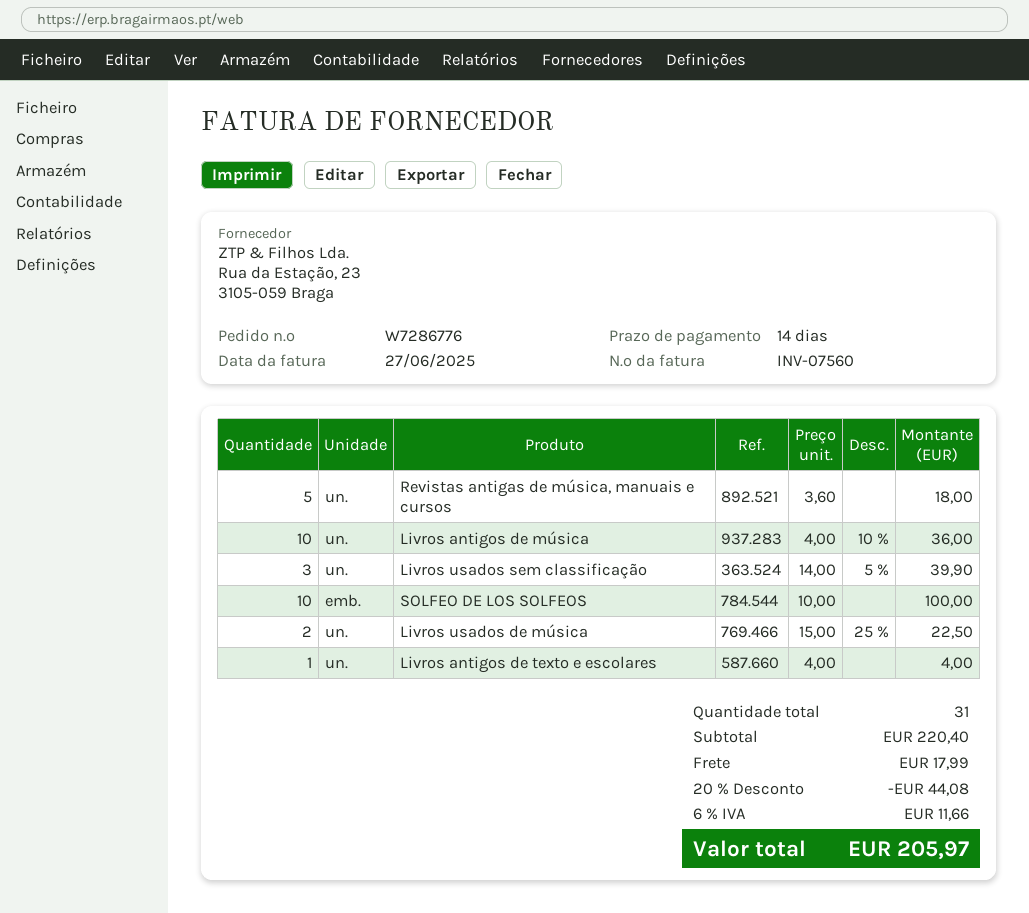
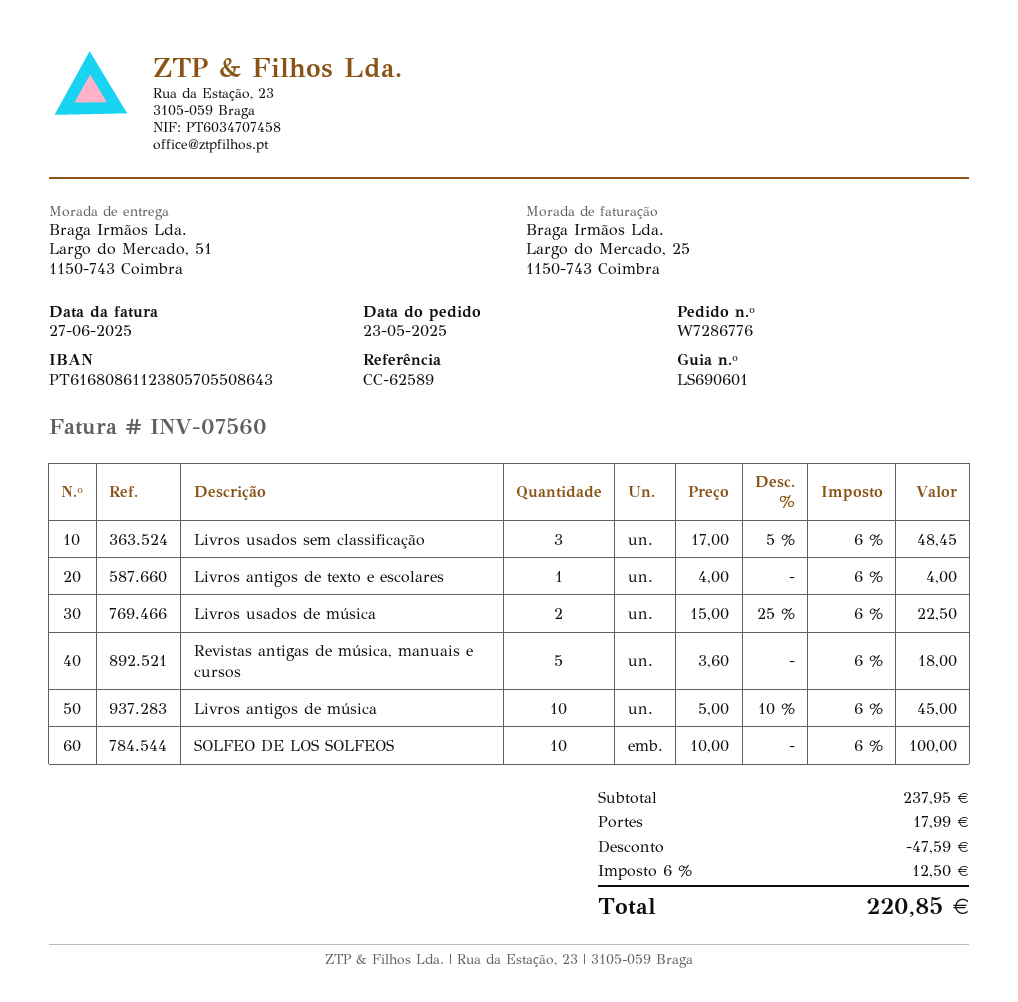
Livros antigos de música: 10 x 4.00 - 10% = 36.00 -> 10 x 5.00 - 10% = 45.00
Livros usados sem classificação: 3 x 14.00 - 5% = 39.90 -> 3 x 17.00 - 5% = 48.45
subtotal: 220.40 -> 237.95
discount: 44.08 -> 47.59
tax: 6% = 11.66 -> 6% = 12.50
total: 205.97 -> 220.85

